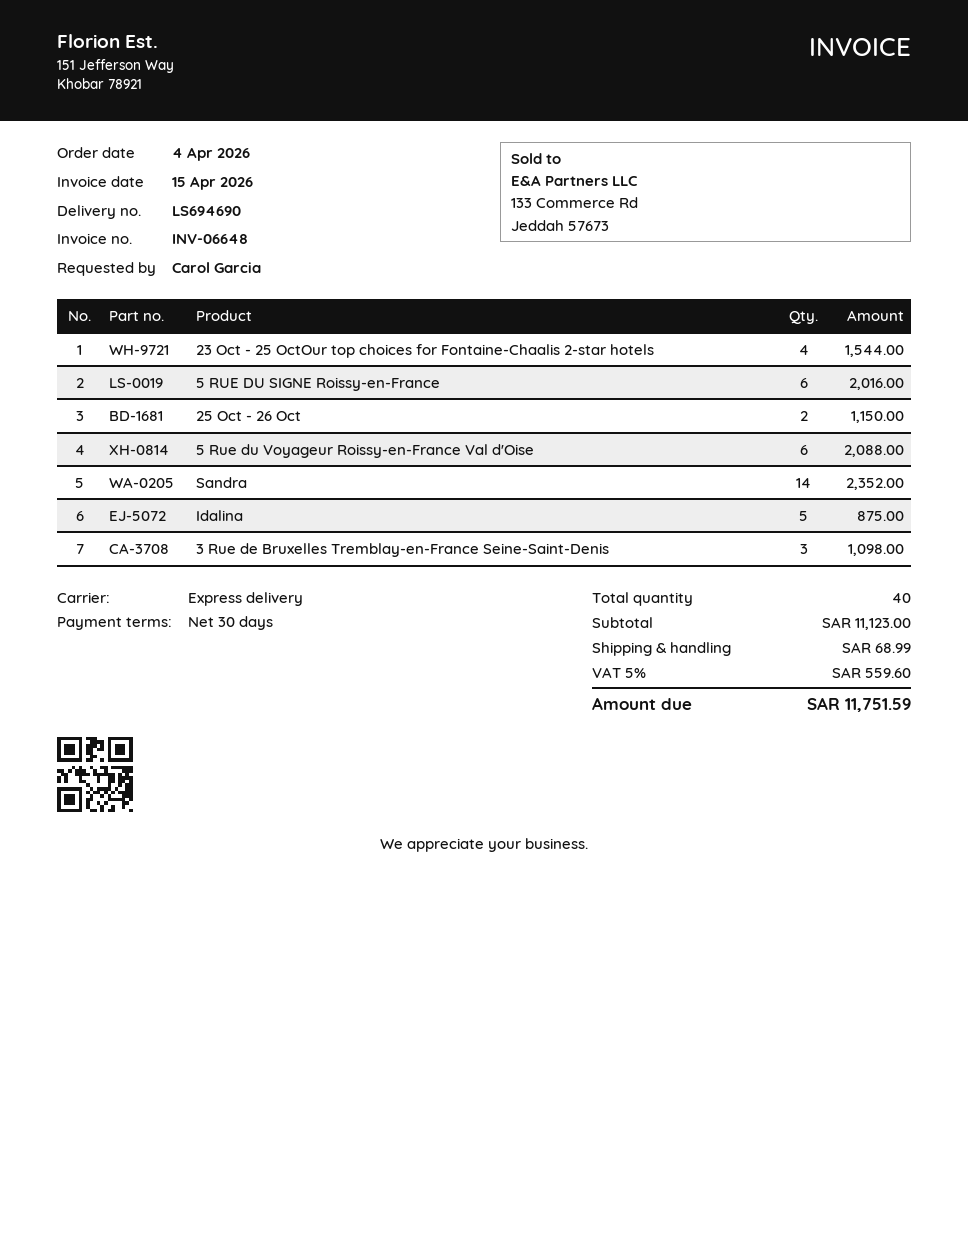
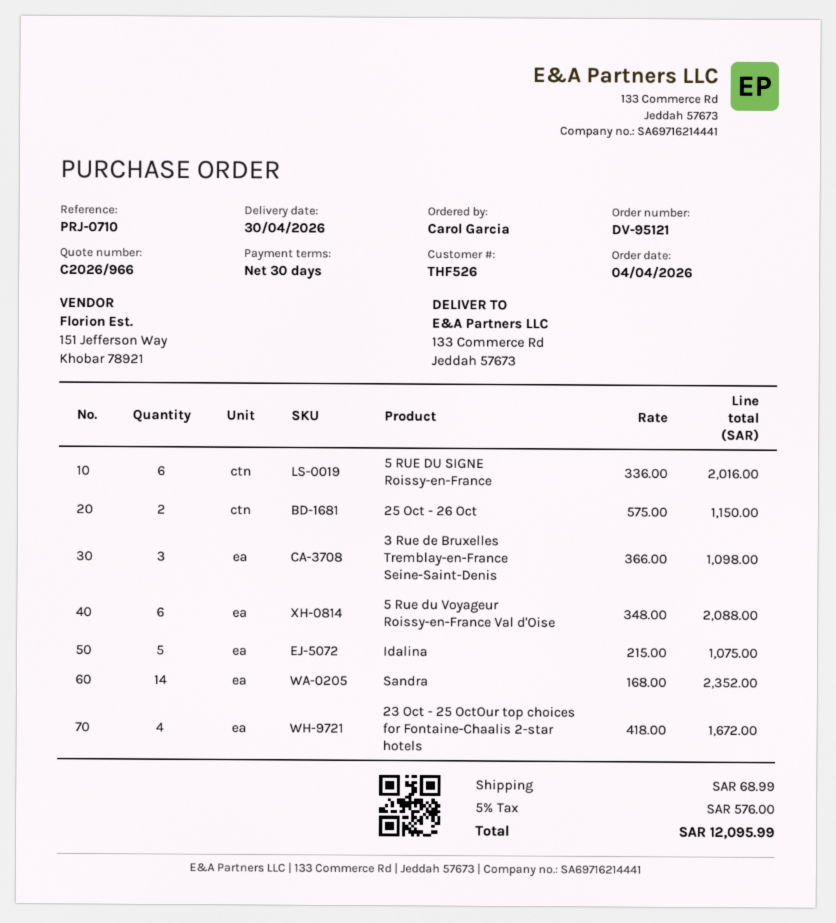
23 Oct - 25 OctOur top choices for Fontaine-Chaalis 2-star hotels: 4 for 1544.00 -> 4 for 1672.00
Idalina: 5 for 875.00 -> 5 for 1075.00
tax: 5% = 559.60 -> 5% = 576.00
total: 11751.59 -> 12095.99

